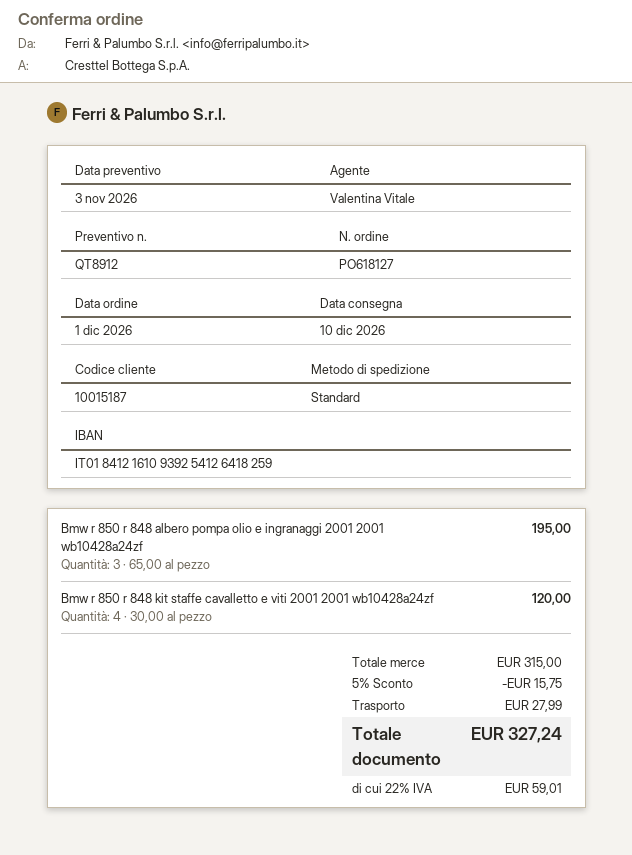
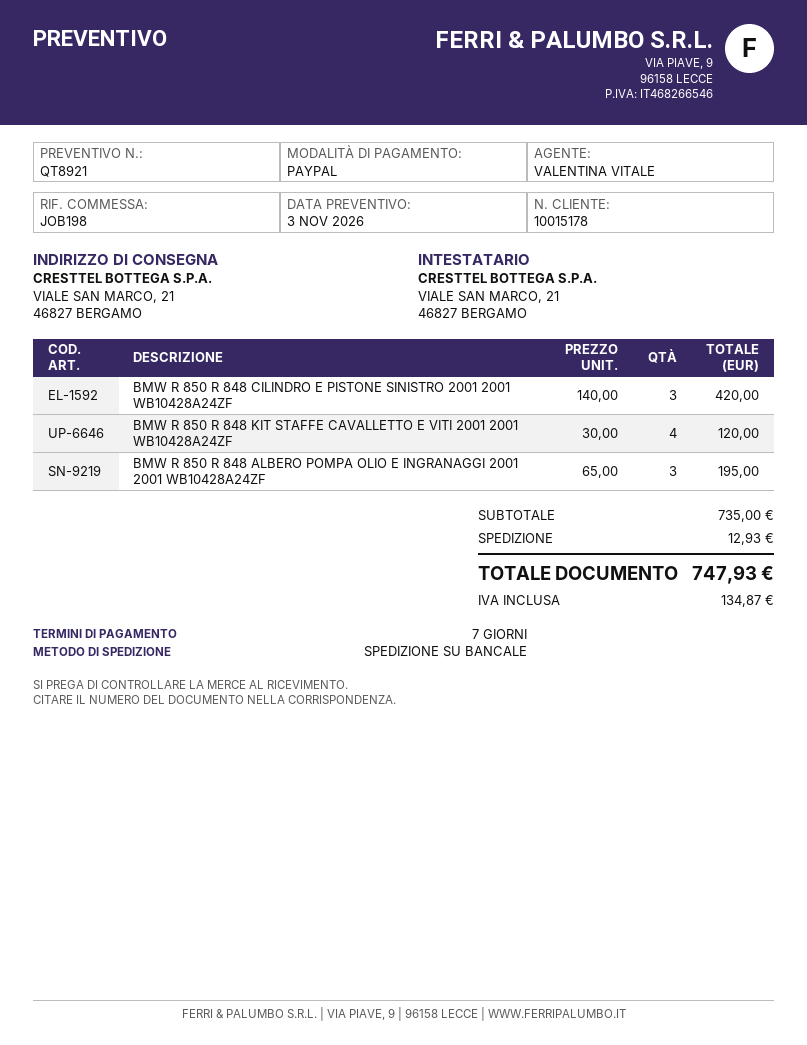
quote number: QT8912 -> QT8921
customer number: 10015187 -> 10015178
shipping method: standard -> pallet freight
BMW R 850 R 848 CILINDRO E PISTONE SINISTRO 2001 2001 WB10428A24ZF: none -> 3 x 140.00 = 420.00
subtotal: 315.00 -> 735.00
discount: 5% = 15.75 -> none
shipping: 27.99 -> 12.93
tax: 59.01 -> 134.87
total: 327.24 -> 747.93

